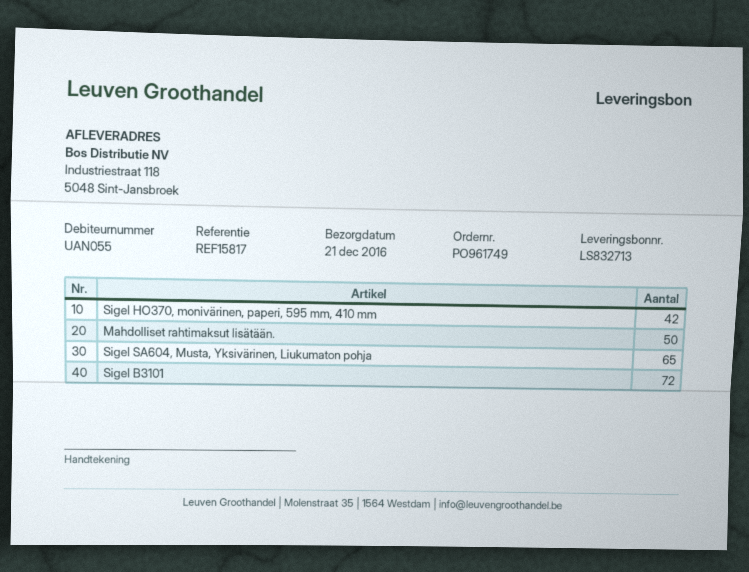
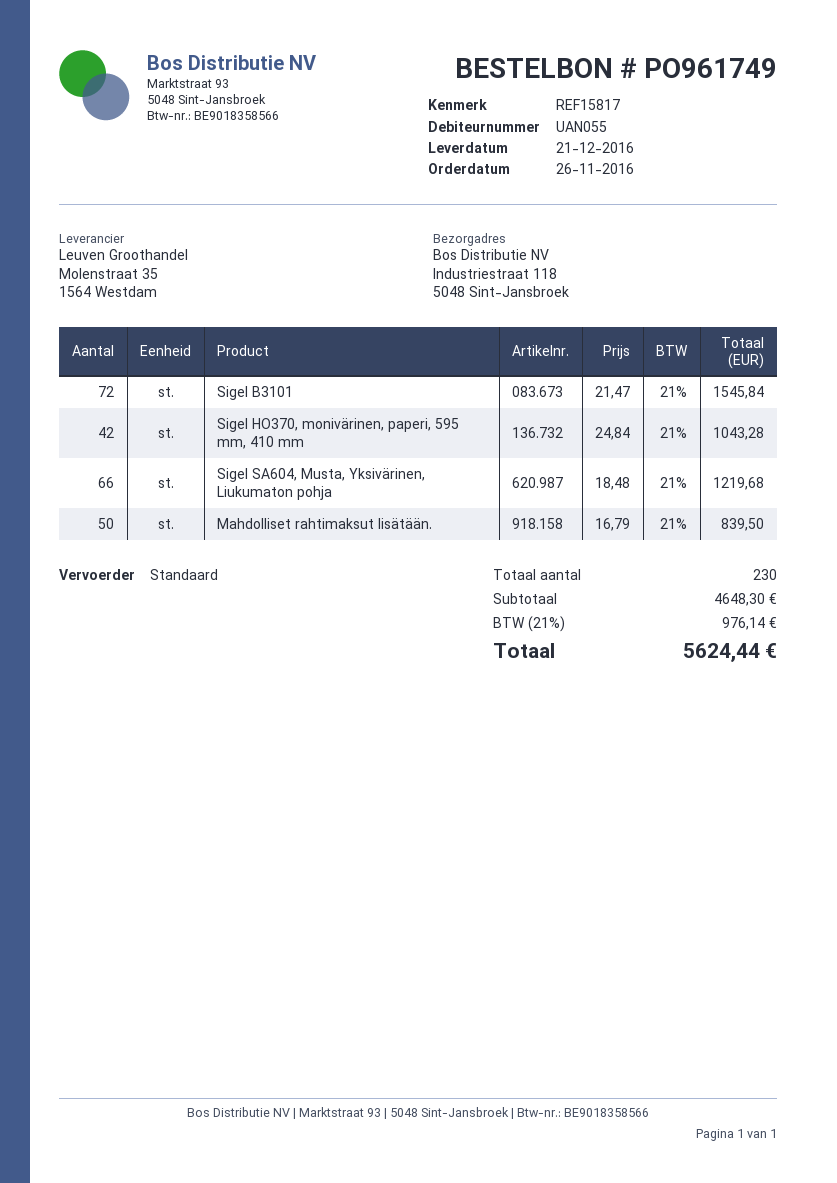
Sigel SA604, Musta, Yksivärinen, Liukumaton pohja: 65 -> 66

